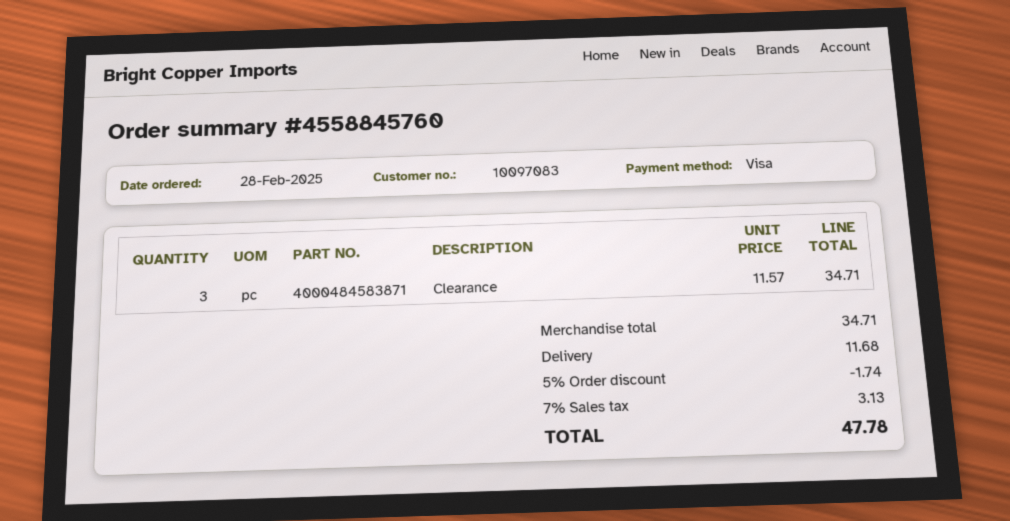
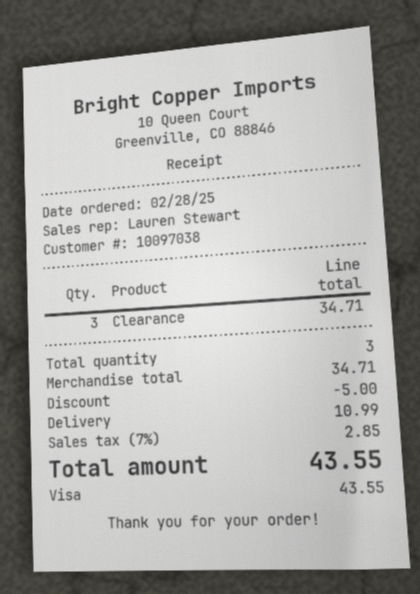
customer number: 10097083 -> 10097038
discount: 1.74 -> 5.00
shipping: 11.68 -> 10.99
tax: 7% = 3.13 -> 7% = 2.85
total: 47.78 -> 43.55

